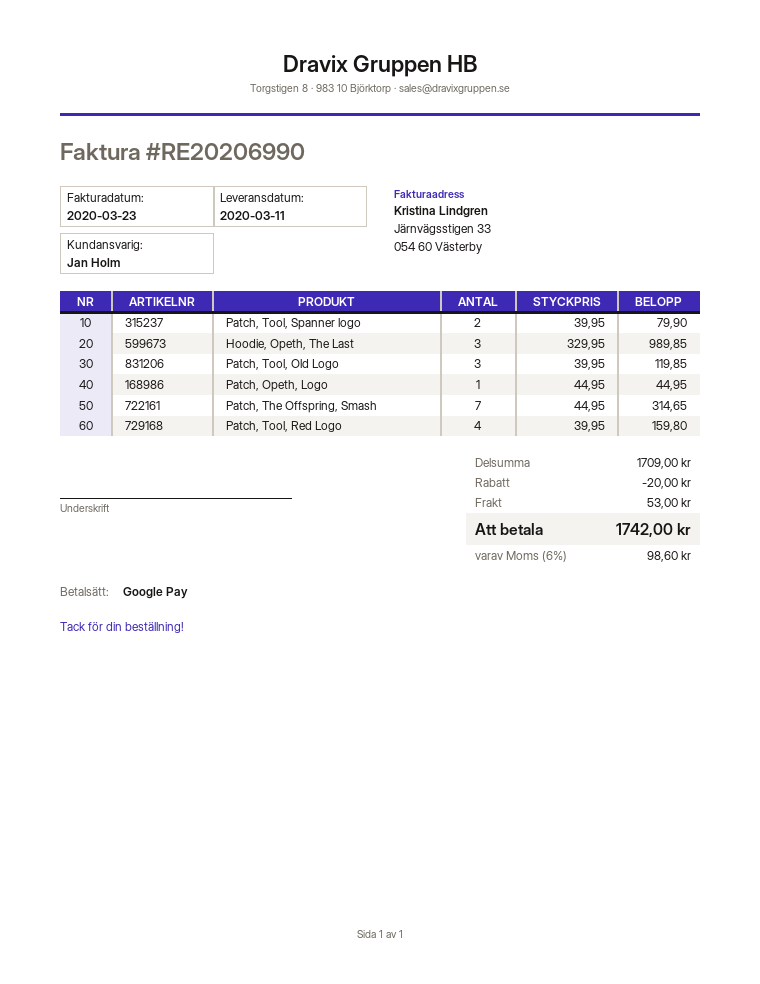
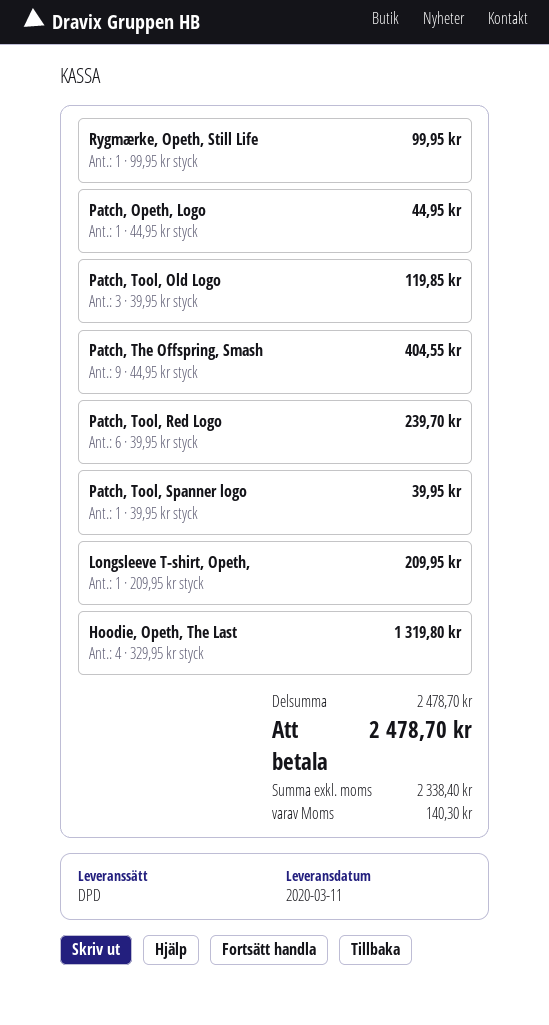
Patch, Tool, Spanner logo: 2 x 39.95 = 79.90 -> 1 x 39.95 = 39.95
Hoodie, Opeth, The Last: 3 x 329.95 = 989.85 -> 4 x 329.95 = 1319.80
Patch, The Offspring, Smash: 7 x 44.95 = 314.65 -> 9 x 44.95 = 404.55
Patch, Tool, Red Logo: 4 x 39.95 = 159.80 -> 6 x 39.95 = 239.70
Rygmærke, Opeth, Still Life: none -> 1 x 99.95 = 99.95
Longsleeve T-shirt, Opeth,: none -> 1 x 209.95 = 209.95
subtotal: 1709.00 -> 2478.70
discount: 20.00 -> none
shipping: 53.00 -> none
tax: 98.60 -> 140.30
total: 1742.00 -> 2478.70

